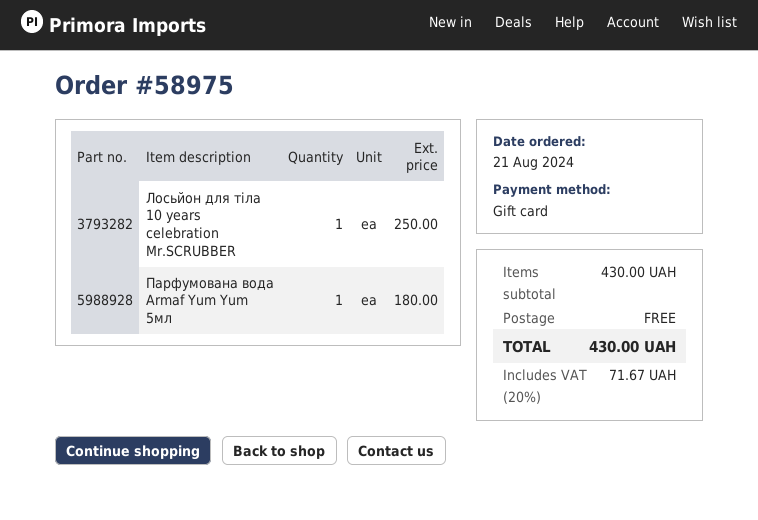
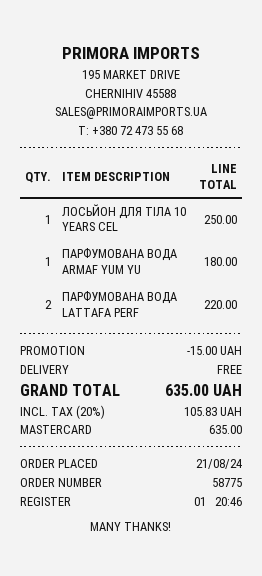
order number: 58975 -> 58775
payment method: gift card -> Mastercard
ПАРФУМОВАНА ВОДА LATTAFA PERF: none -> 2 for 220.00
discount: none -> 15.00
tax: 20% = 71.67 -> 20% = 105.83
total: 430.00 -> 635.00

